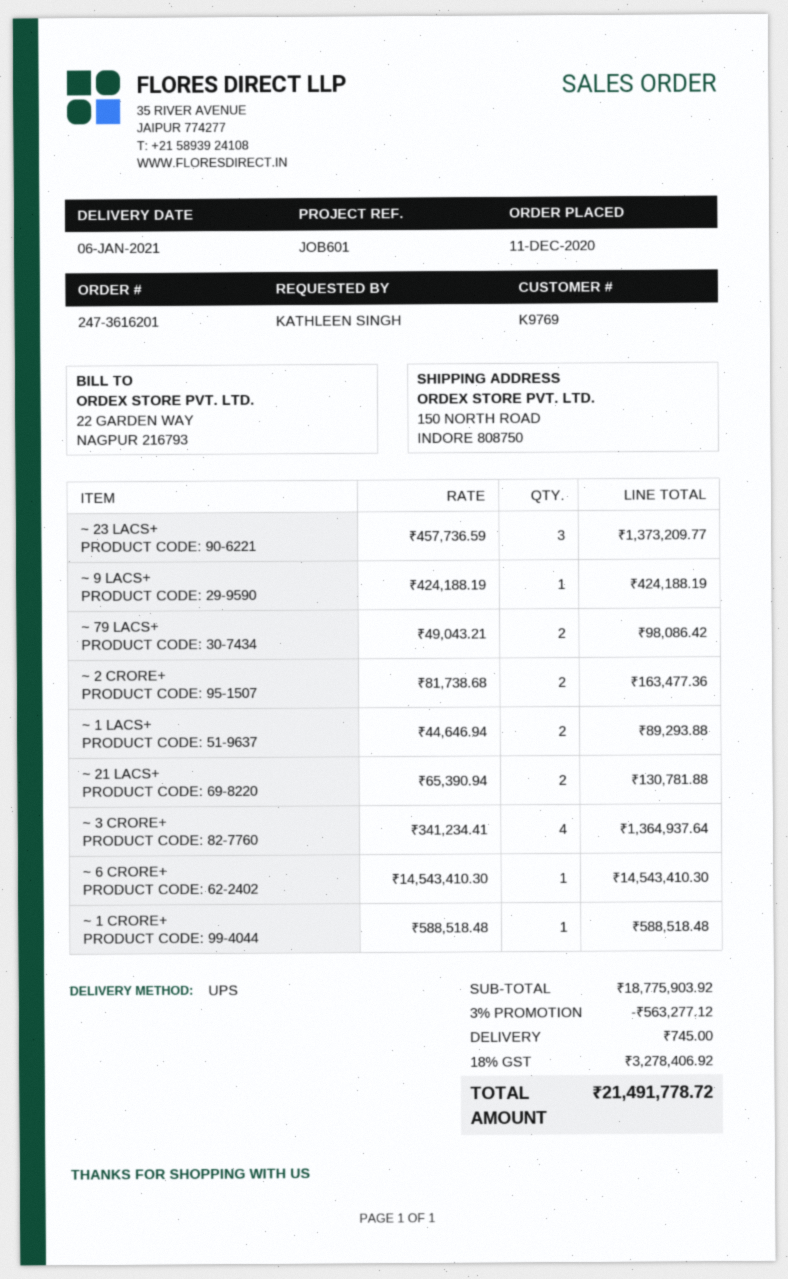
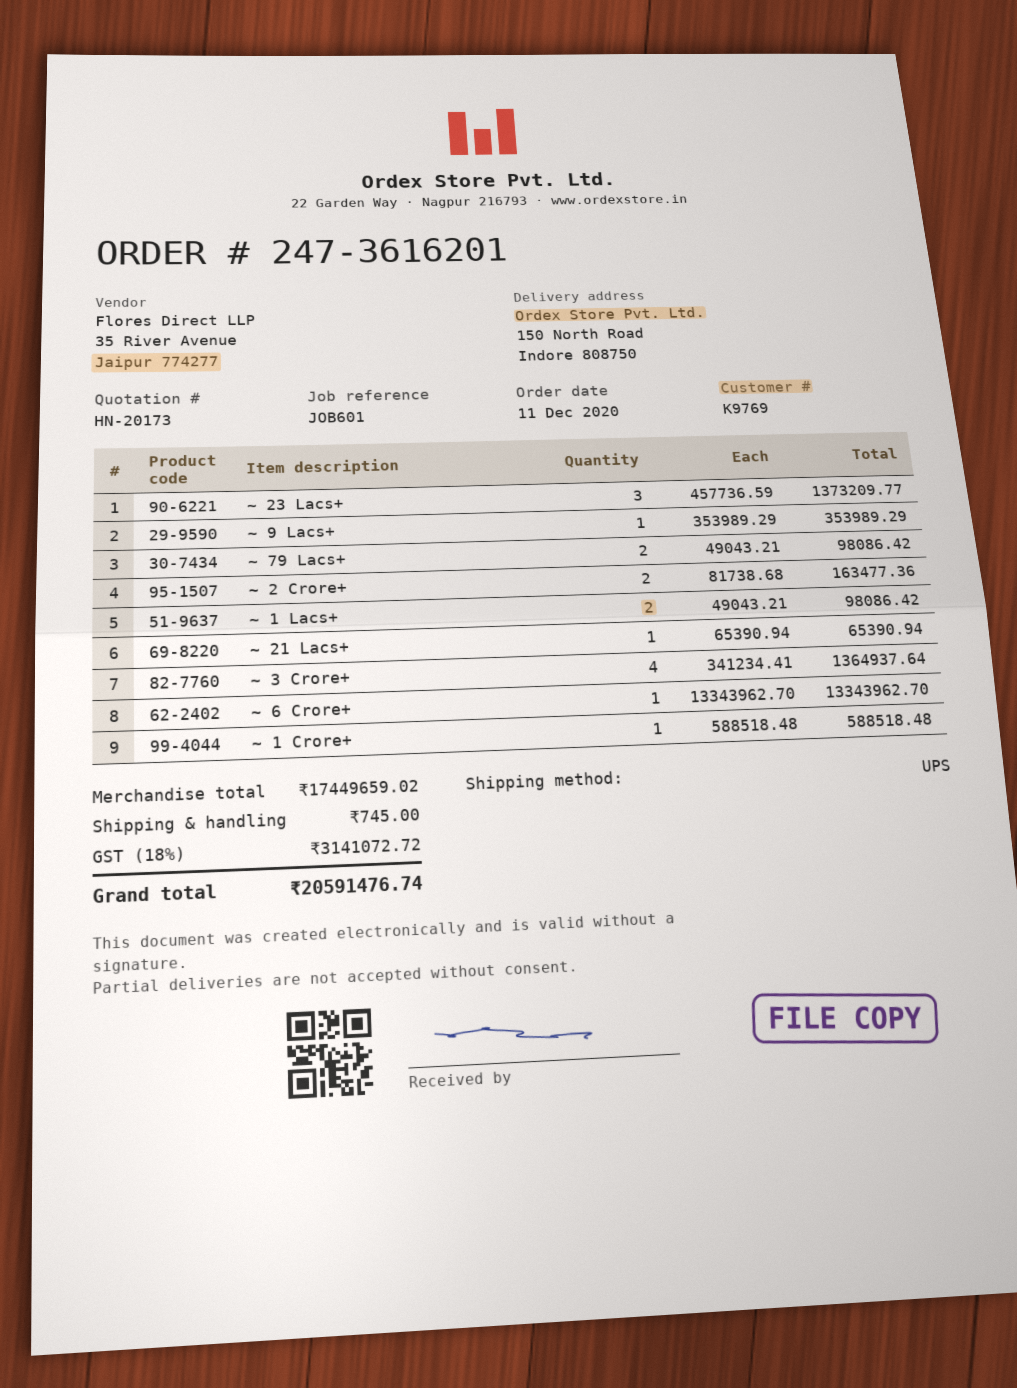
~ 9 LACS+: 1 x 424188.19 = 424188.19 -> 1 x 353989.29 = 353989.29
~ 1 LACS+: 2 x 44646.94 = 89293.88 -> 2 x 49043.21 = 98086.42
~ 21 LACS+: 2 x 65390.94 = 130781.88 -> 1 x 65390.94 = 65390.94
~ 6 CRORE+: 1 x 14543410.30 = 14543410.30 -> 1 x 13343962.70 = 13343962.70
subtotal: 18775903.92 -> 17449659.02
discount: 3% = 563277.12 -> none
tax: 18% = 3278406.92 -> 18% = 3141072.72
total: 21491778.72 -> 20591476.74

